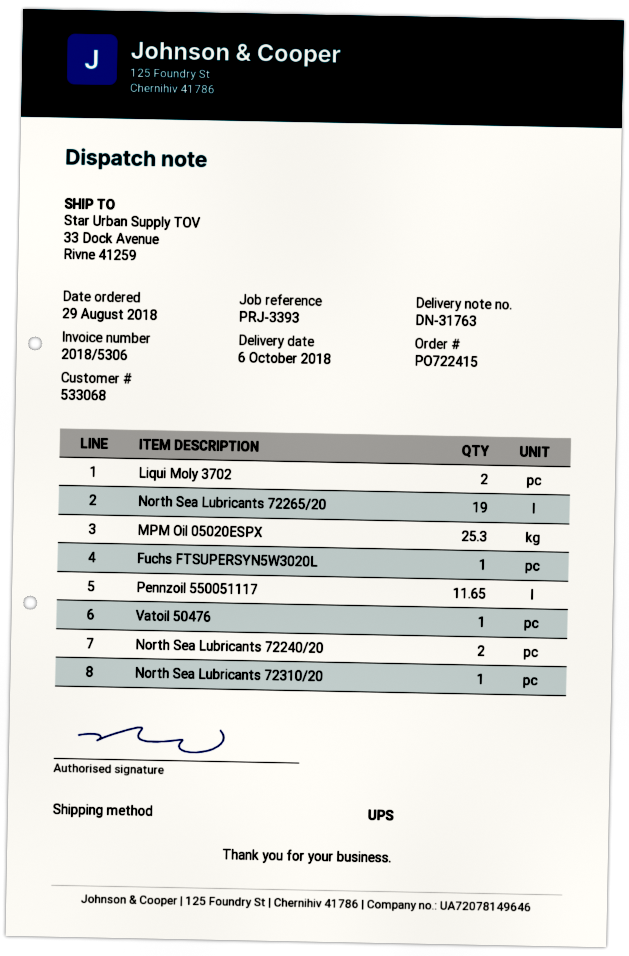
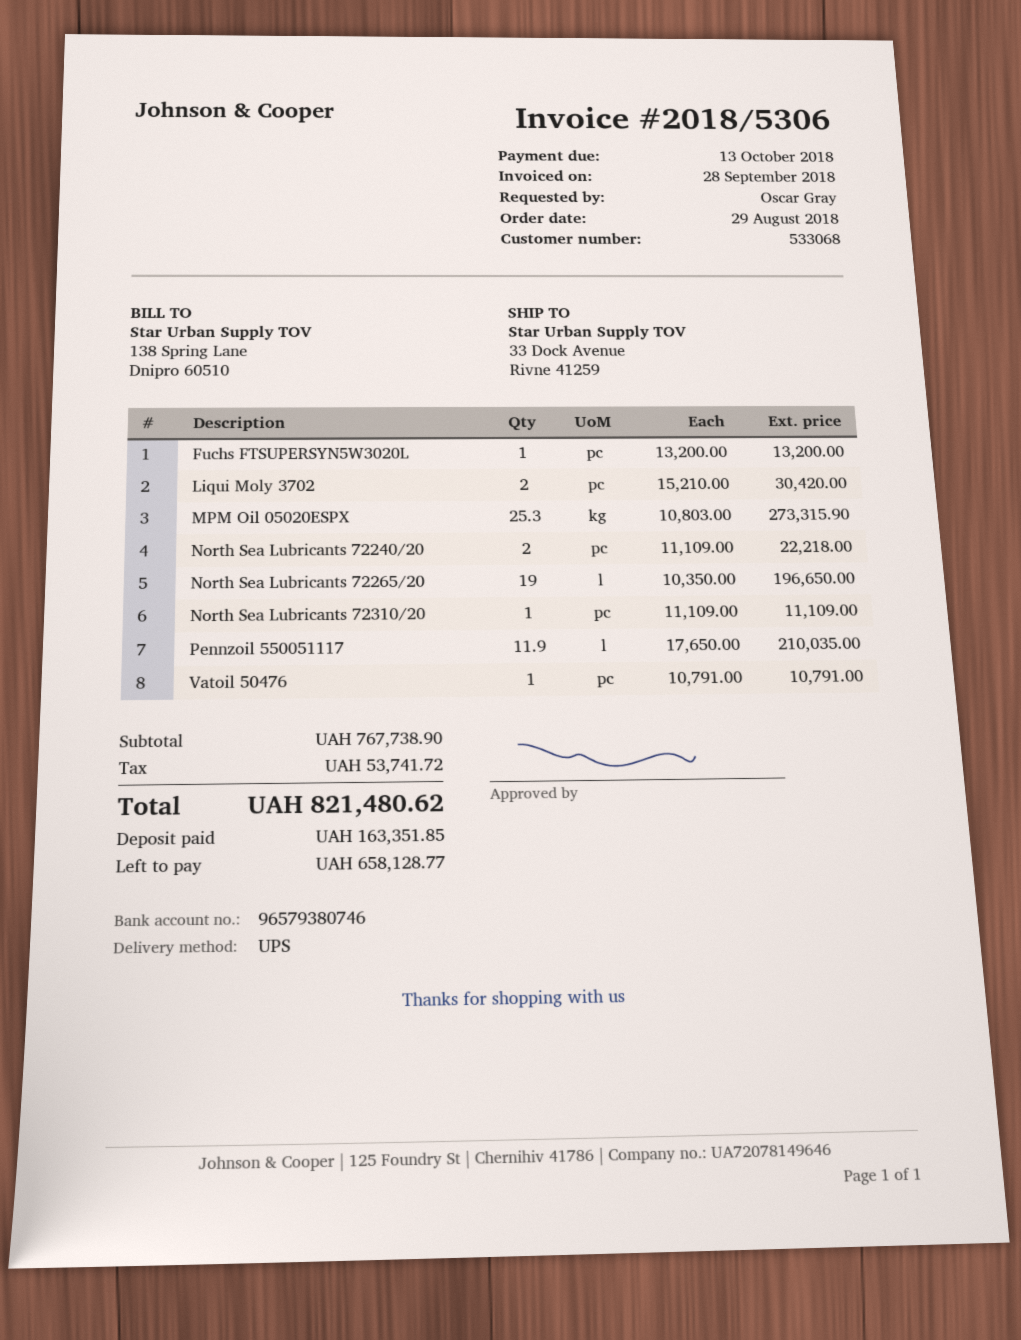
Pennzoil 550051117: 11.65 -> 11.9

